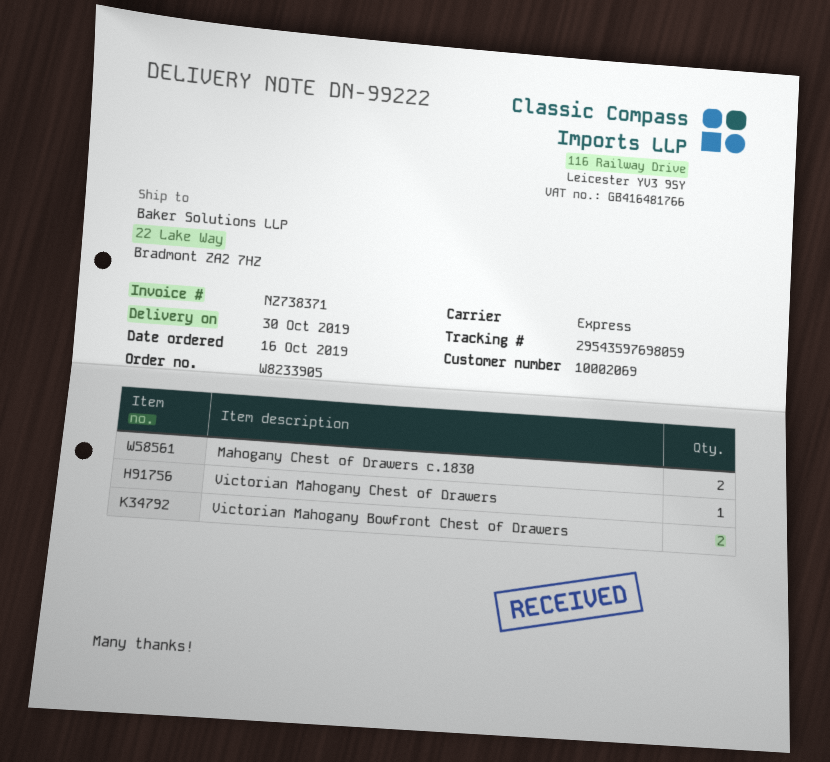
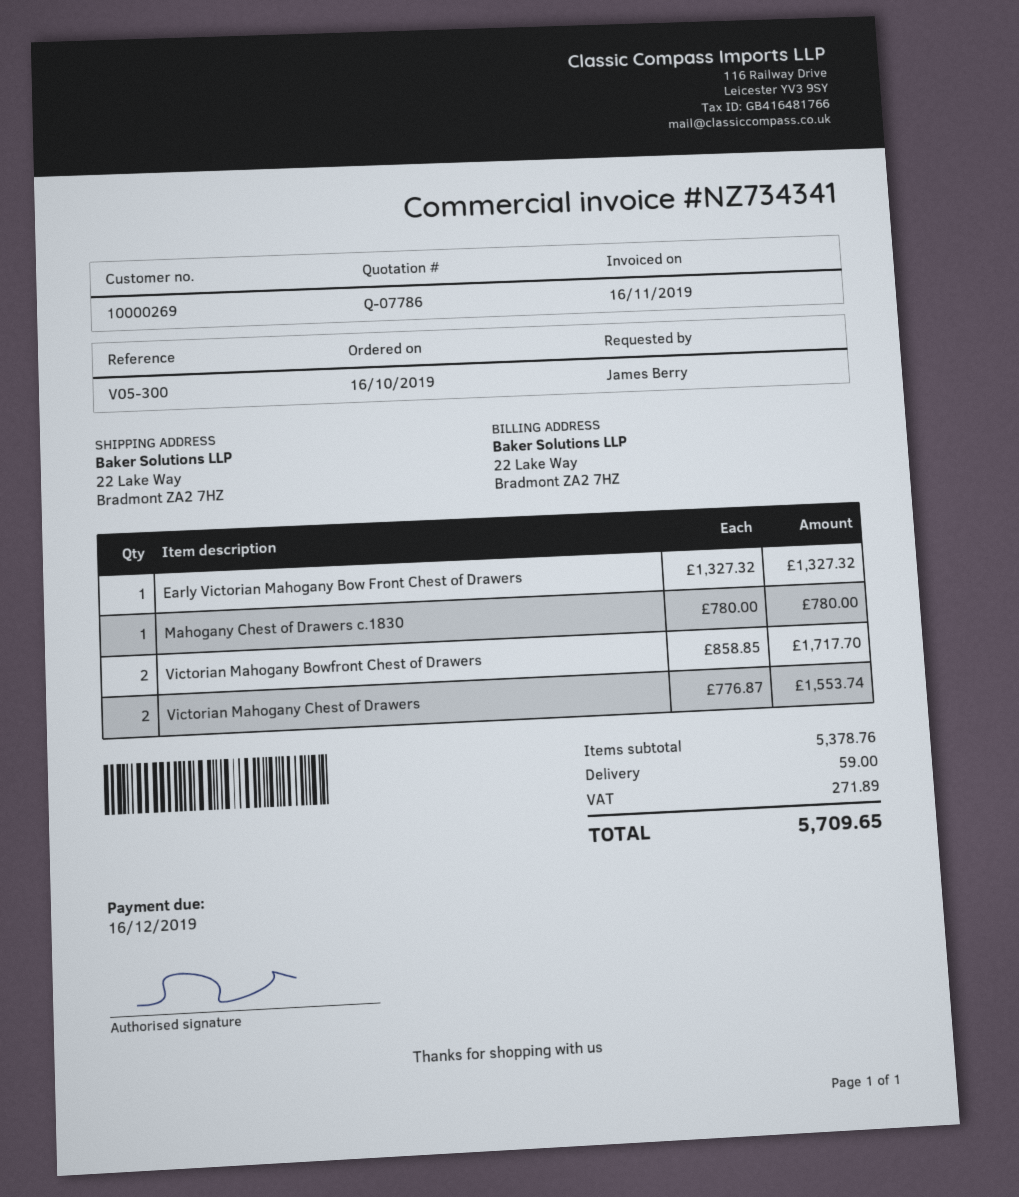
invoice number: NZ738371 -> NZ734341
customer number: 10002069 -> 10000269
Mahogany Chest of Drawers c.1830: 2 -> 1
Victorian Mahogany Chest of Drawers: 1 -> 2
Early Victorian Mahogany Bow Front Chest of Drawers: none -> 1

